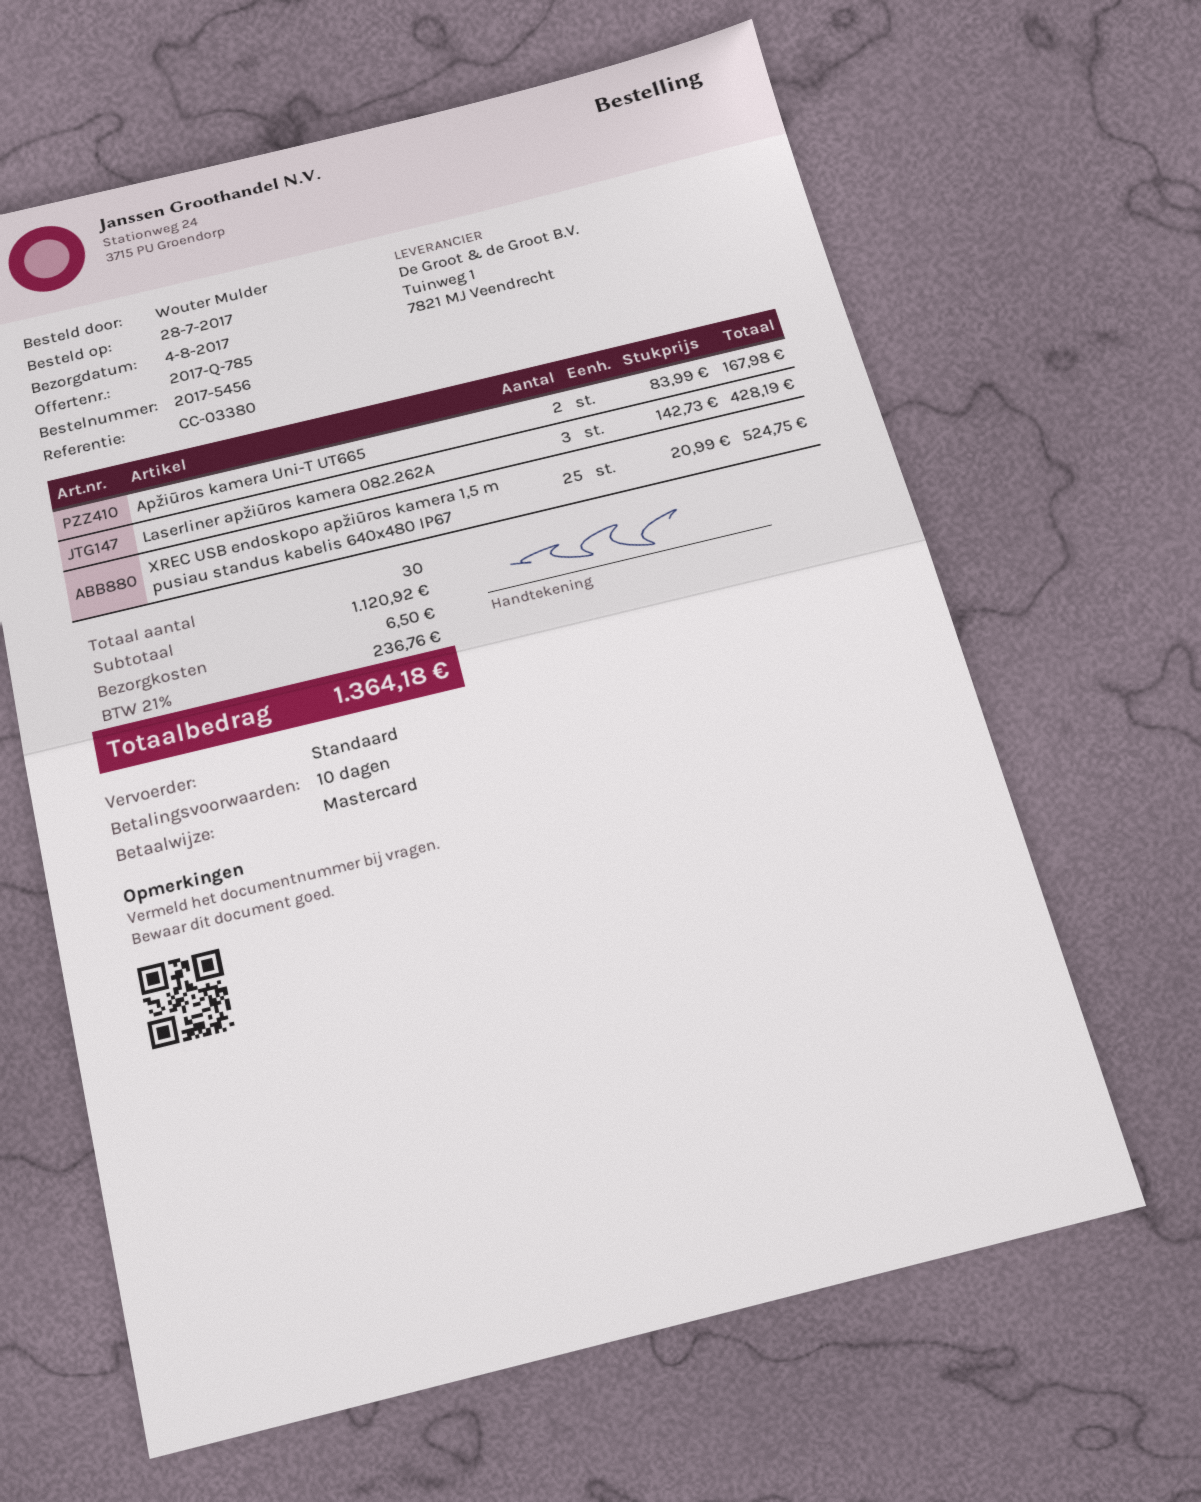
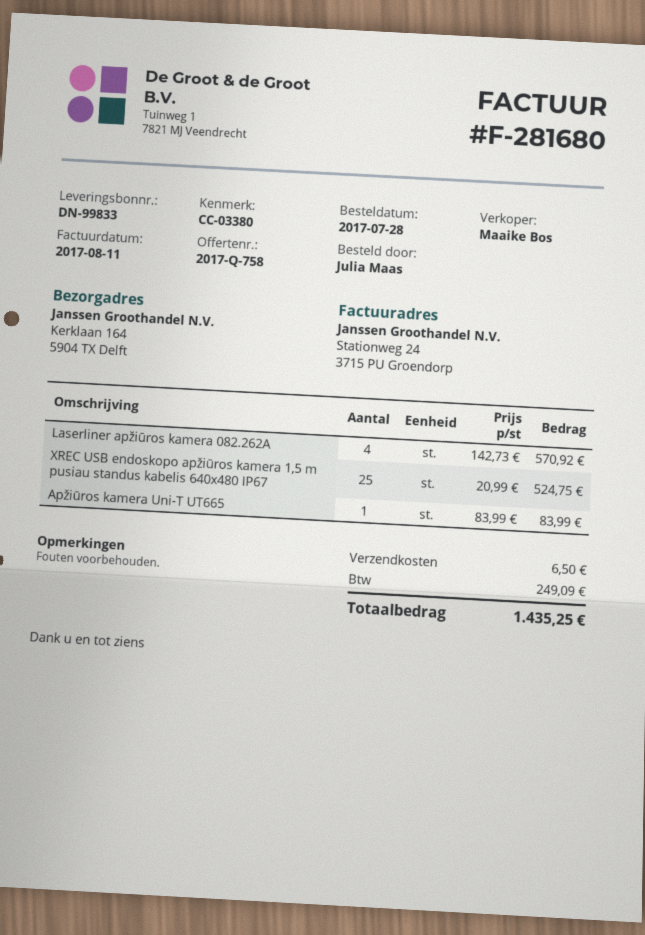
quote number: 2017-Q-785 -> 2017-Q-758
ordered by: Wouter Mulder -> Julia Maas
Apžiūros kamera Uni-T UT665: 2 x 83.99 = 167.98 -> 1 x 83.99 = 83.99
Laserliner apžiūros kamera 082.262A: 3 x 142.73 = 428.19 -> 4 x 142.73 = 570.92
tax: 236.76 -> 249.09
total: 1364.18 -> 1435.25

